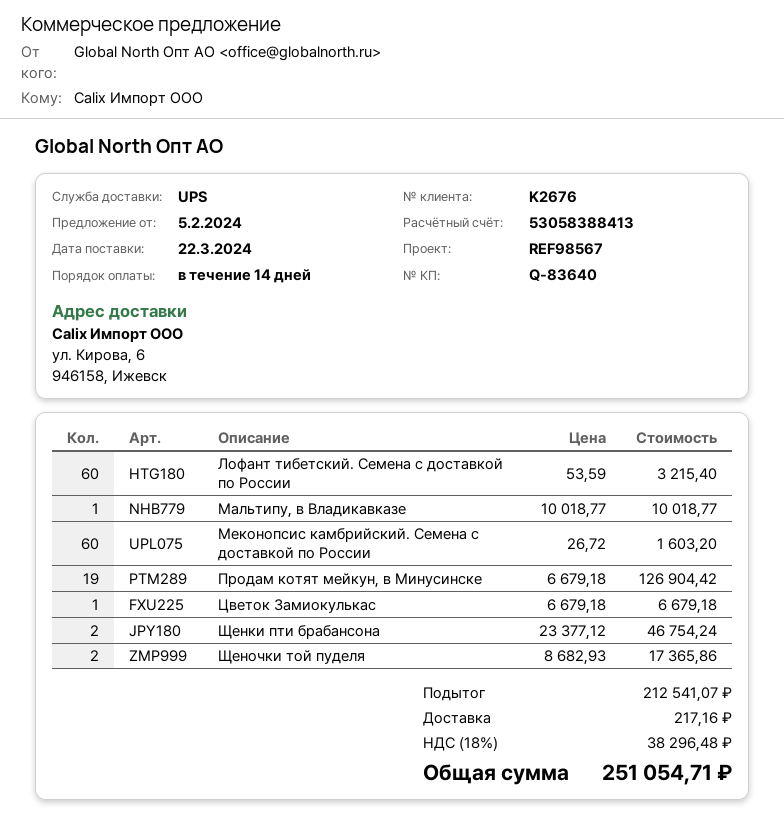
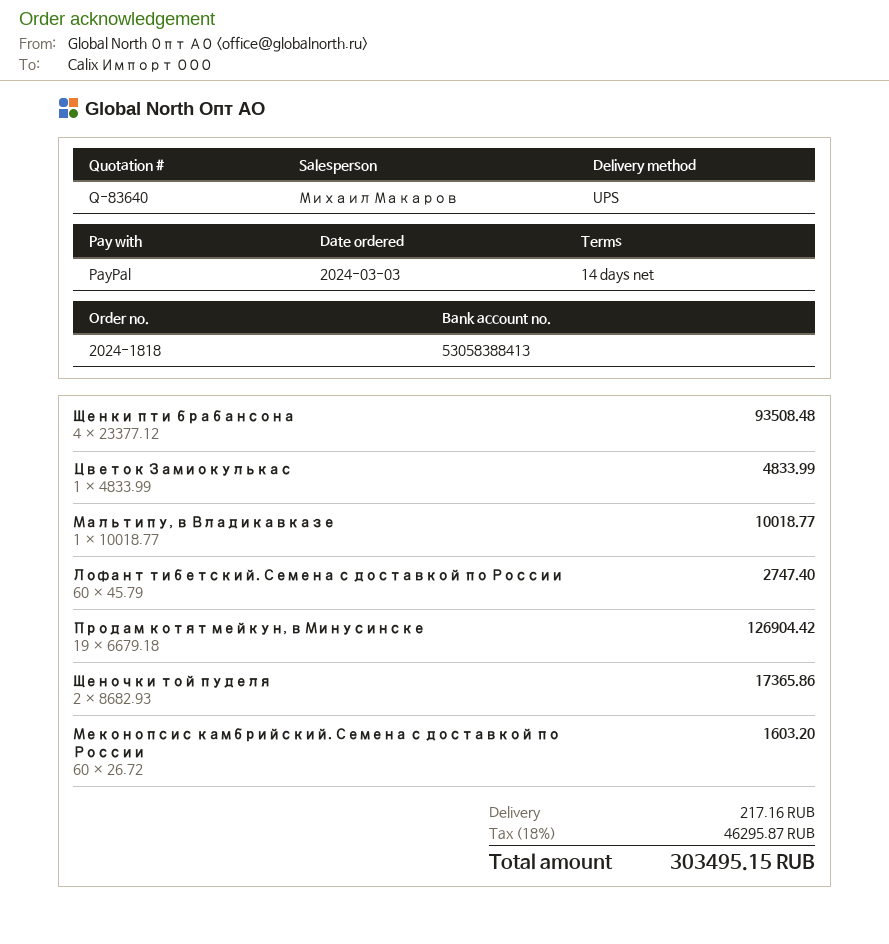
Лофант тибетский. Семена с доставкой по России: 60 x 53.59 = 3215.40 -> 60 x 45.79 = 2747.40
Цветок Замиокулькас: 1 x 6679.18 = 6679.18 -> 1 x 4833.99 = 4833.99
Щенки пти брабансона: 2 x 23377.12 = 46754.24 -> 4 x 23377.12 = 93508.48
tax: 18% = 38296.48 -> 18% = 46295.87
total: 251054.71 -> 303495.15

